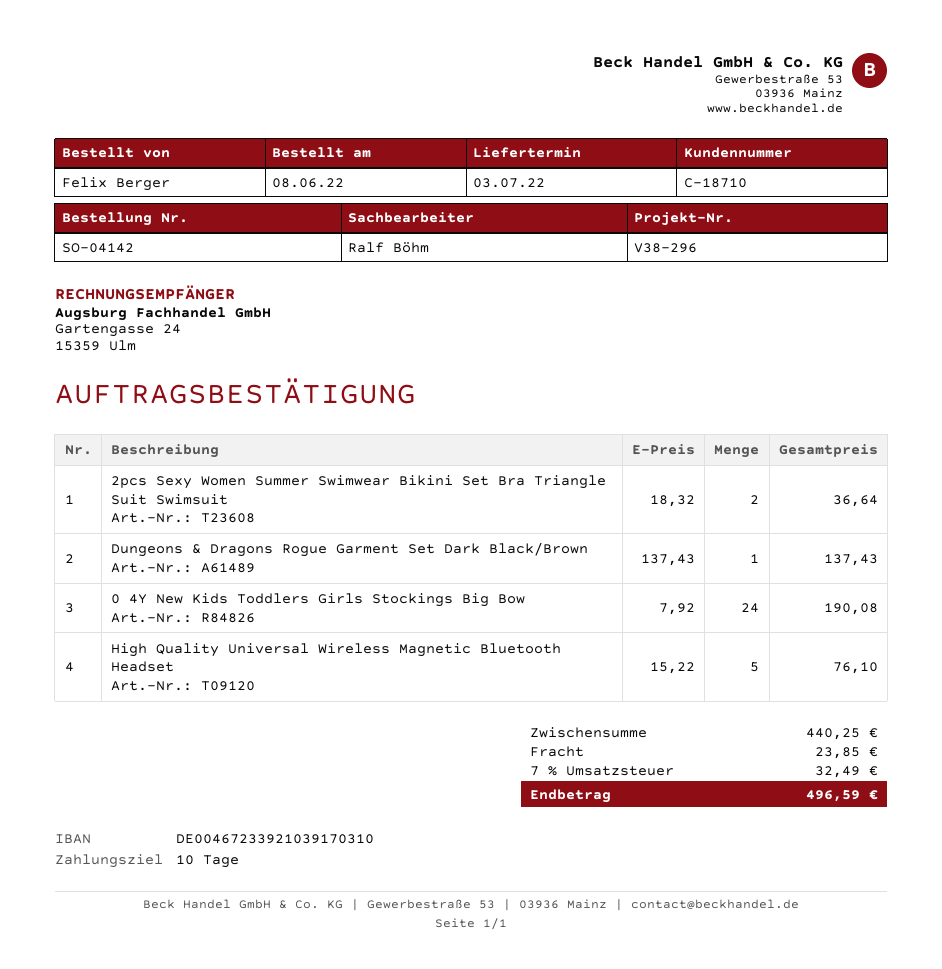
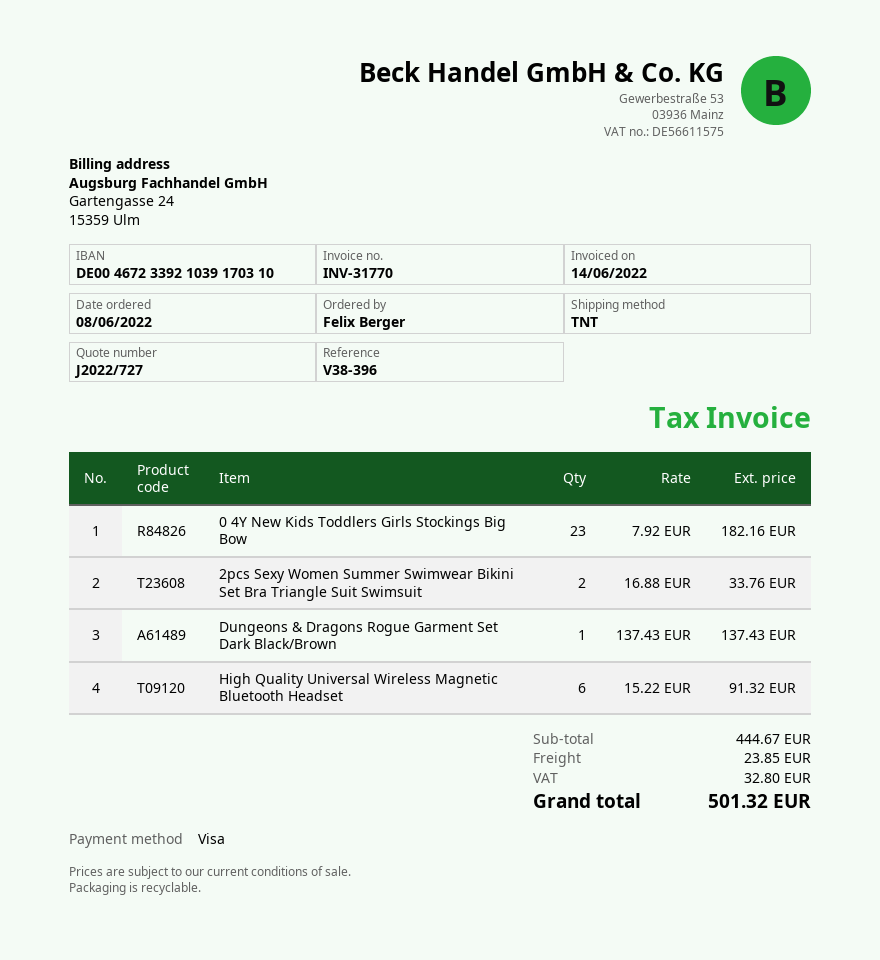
reference: V38-296 -> V38-396
2pcs Sexy Women Summer Swimwear Bikini Set Bra Triangle Suit Swimsuit: 2 x 18.32 = 36.64 -> 2 x 16.88 = 33.76
0 4Y New Kids Toddlers Girls Stockings Big Bow: 24 x 7.92 = 190.08 -> 23 x 7.92 = 182.16
High Quality Universal Wireless Magnetic Bluetooth Headset: 5 x 15.22 = 76.10 -> 6 x 15.22 = 91.32
subtotal: 440.25 -> 444.67
tax: 32.49 -> 32.80
total: 496.59 -> 501.32

